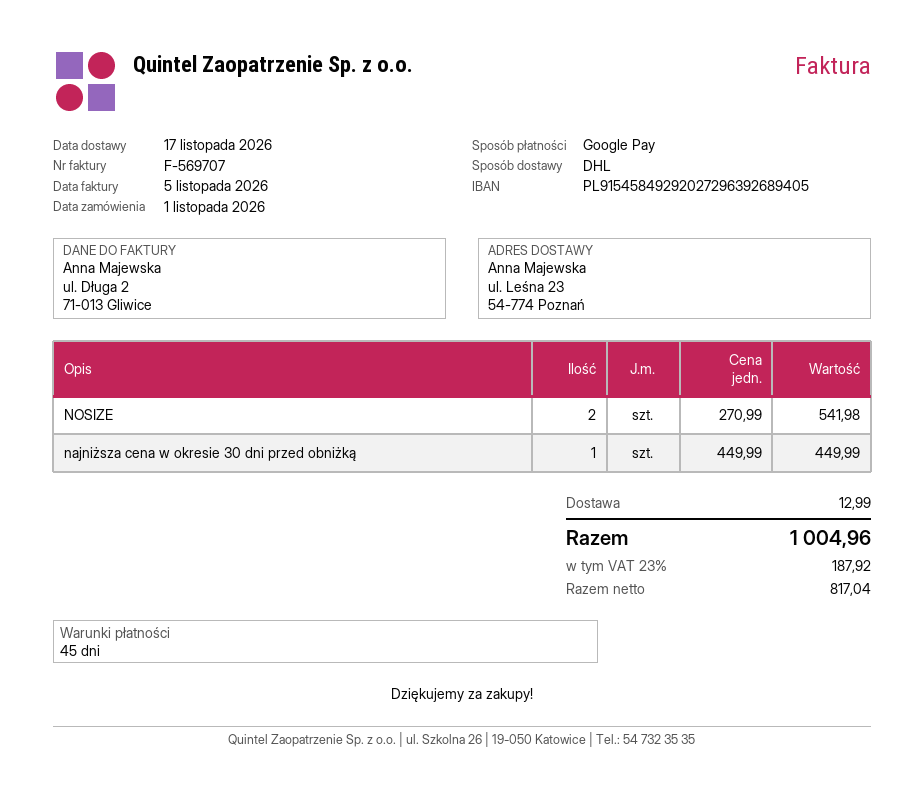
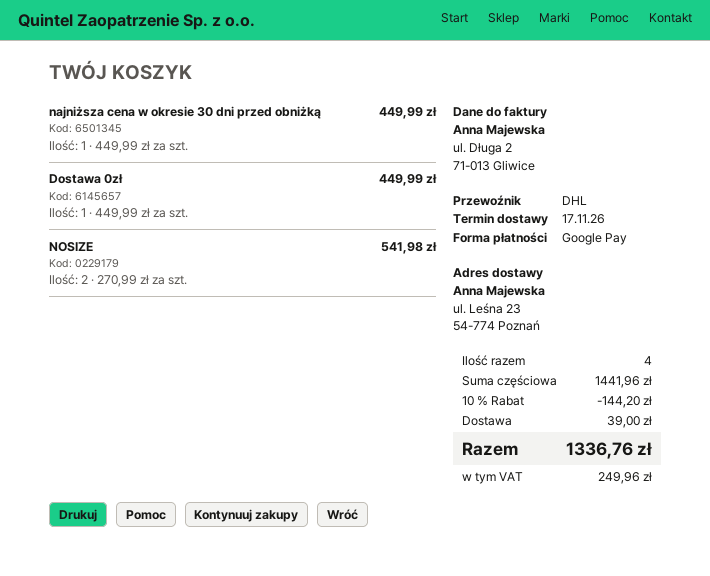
Dostawa 0zł: none -> 1 x 449.99 = 449.99
discount: none -> 10% = 144.20
shipping: 12.99 -> 39.00
tax: 187.92 -> 249.96
total: 1004.96 -> 1336.76

